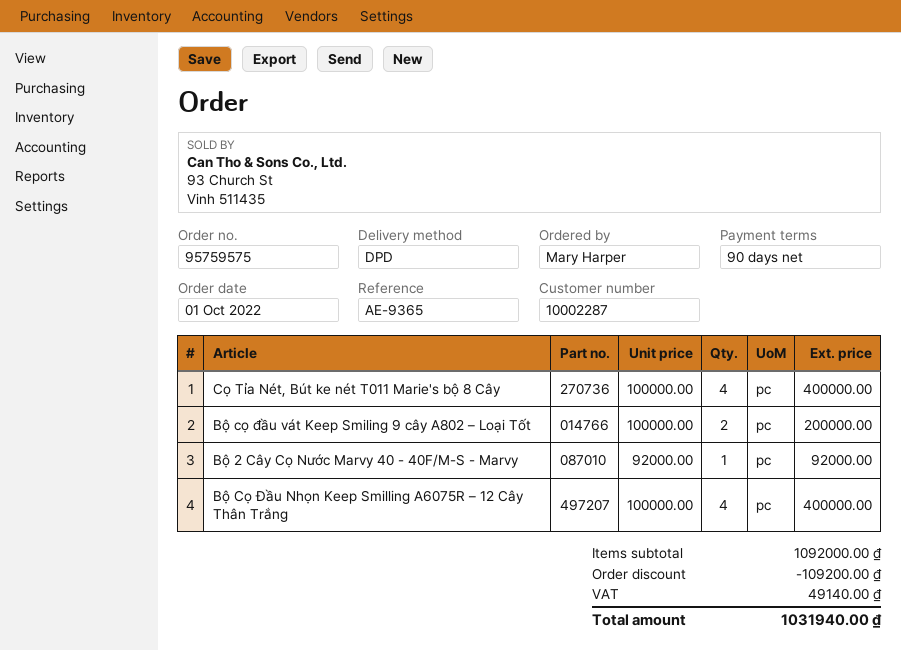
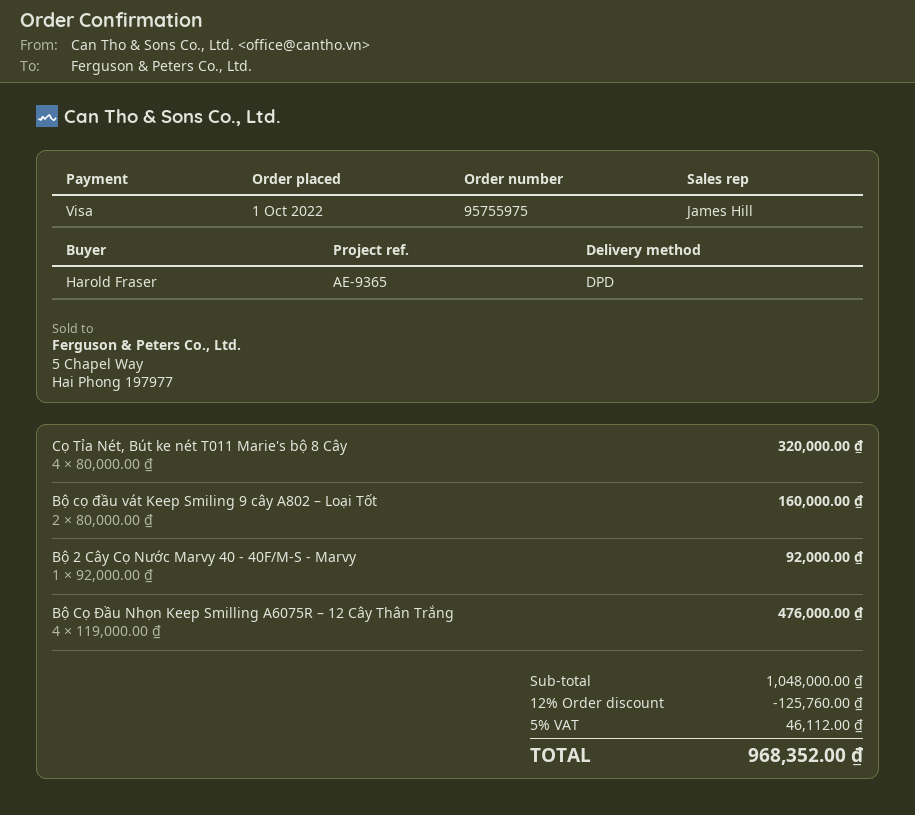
order number: 95759575 -> 95755975
ordered by: Mary Harper -> Harold Fraser
Cọ Tỉa Nét, Bút ke nét T011 Marie's bộ 8 Cây: 4 x 100000.00 = 400000.00 -> 4 x 80000.00 = 320000.00
Bộ cọ đầu vát Keep Smiling 9 cây A802 – Loại Tốt: 2 x 100000.00 = 200000.00 -> 2 x 80000.00 = 160000.00
Bộ Cọ Đầu Nhọn Keep Smilling A6075R – 12 Cây Thân Trắng: 4 x 100000.00 = 400000.00 -> 4 x 119000.00 = 476000.00
subtotal: 1092000.00 -> 1048000.00
discount: 109200.00 -> 125760.00
tax: 49140.00 -> 46112.00
total: 1031940.00 -> 968352.00

